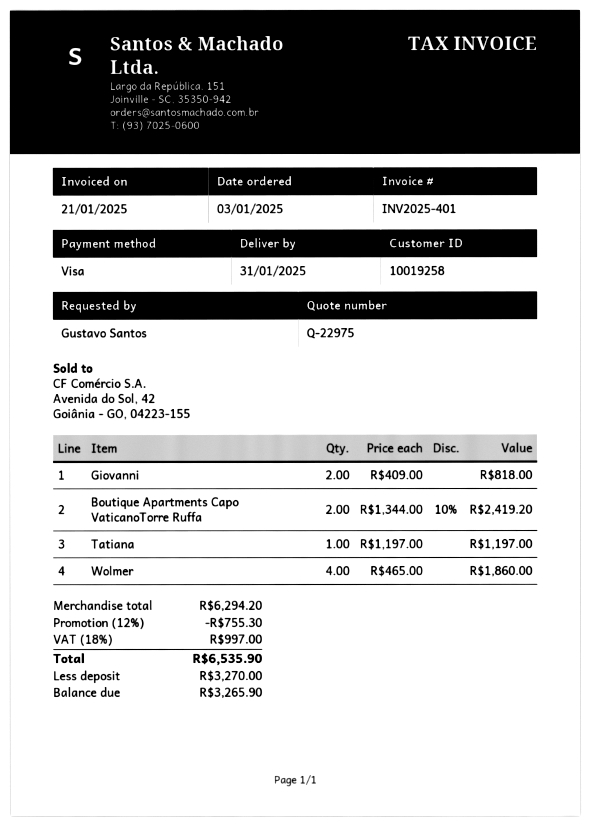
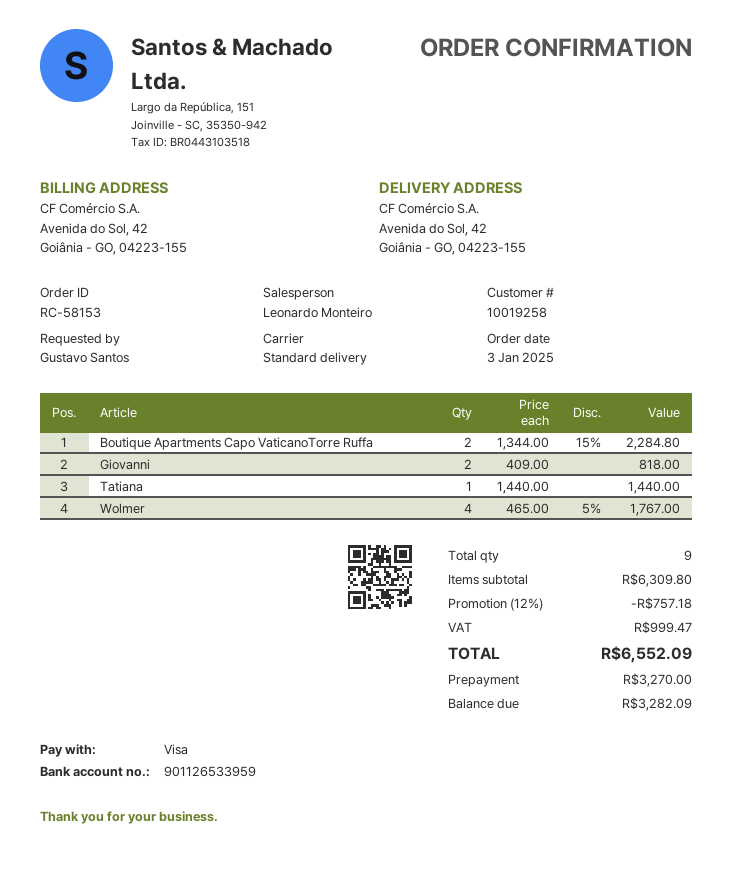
Boutique Apartments Capo VaticanoTorre Ruffa: 2 x 1344.00 - 10% = 2419.20 -> 2 x 1344.00 - 15% = 2284.80
Tatiana: 1 x 1197.00 = 1197.00 -> 1 x 1440.00 = 1440.00
Wolmer: 4 x 465.00 = 1860.00 -> 4 x 465.00 - 5% = 1767.00
subtotal: 6294.20 -> 6309.80
discount: 12% = 755.30 -> 12% = 757.18
tax: 997.00 -> 999.47
total: 6535.90 -> 6552.09
balance: 3265.90 -> 3282.09

